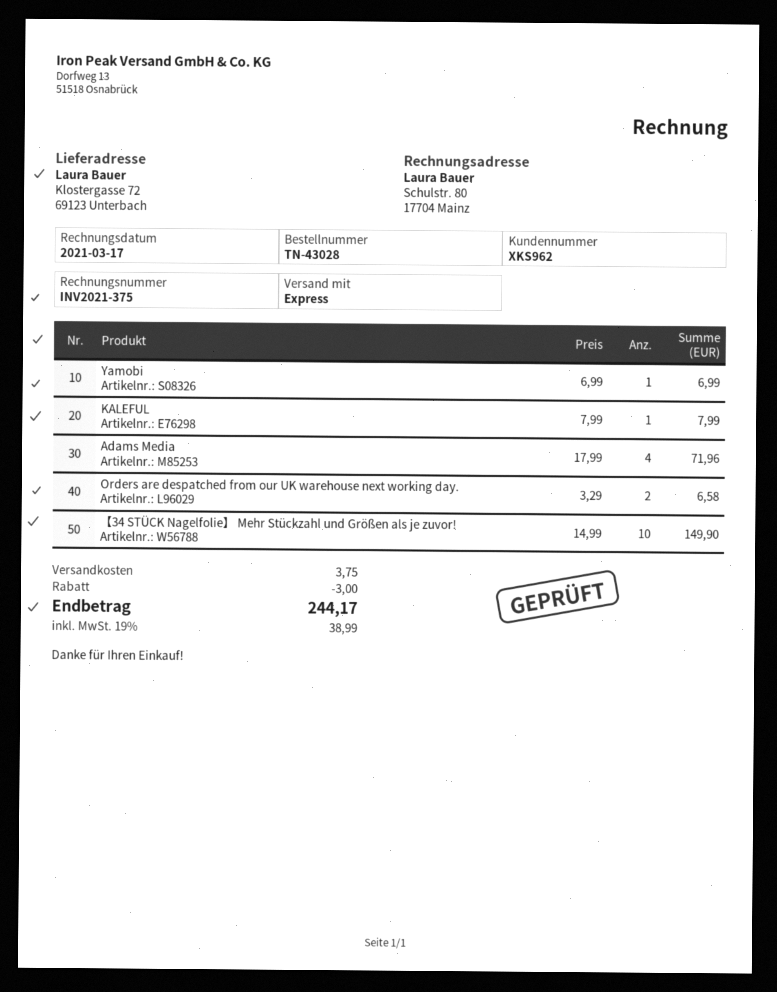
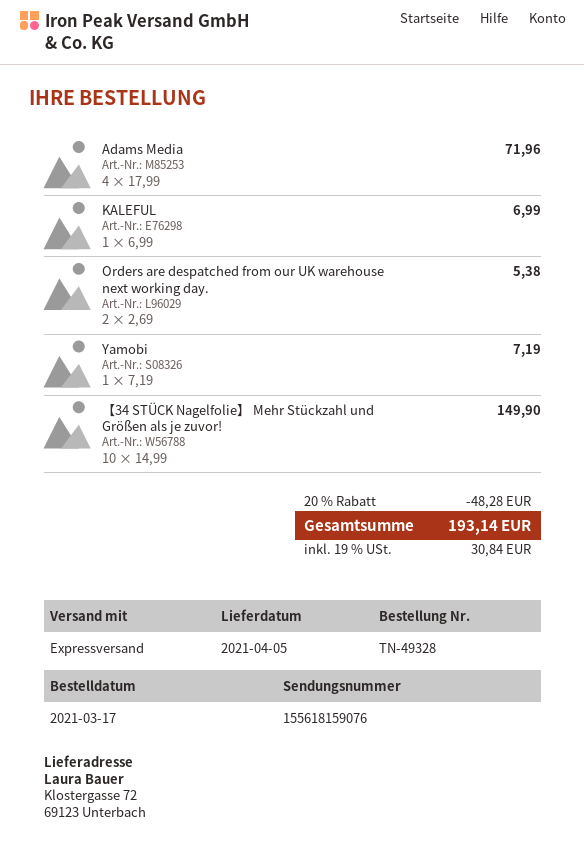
order number: TN-43028 -> TN-49328
Yamobi: 1 x 6.99 = 6.99 -> 1 x 7.19 = 7.19
KALEFUL: 1 x 7.99 = 7.99 -> 1 x 6.99 = 6.99
Orders are despatched from our UK warehouse next working day.: 2 x 3.29 = 6.58 -> 2 x 2.69 = 5.38
discount: 3.00 -> 48.28
shipping: 3.75 -> none
tax: 19% = 38.99 -> 19% = 30.84
total: 244.17 -> 193.14

